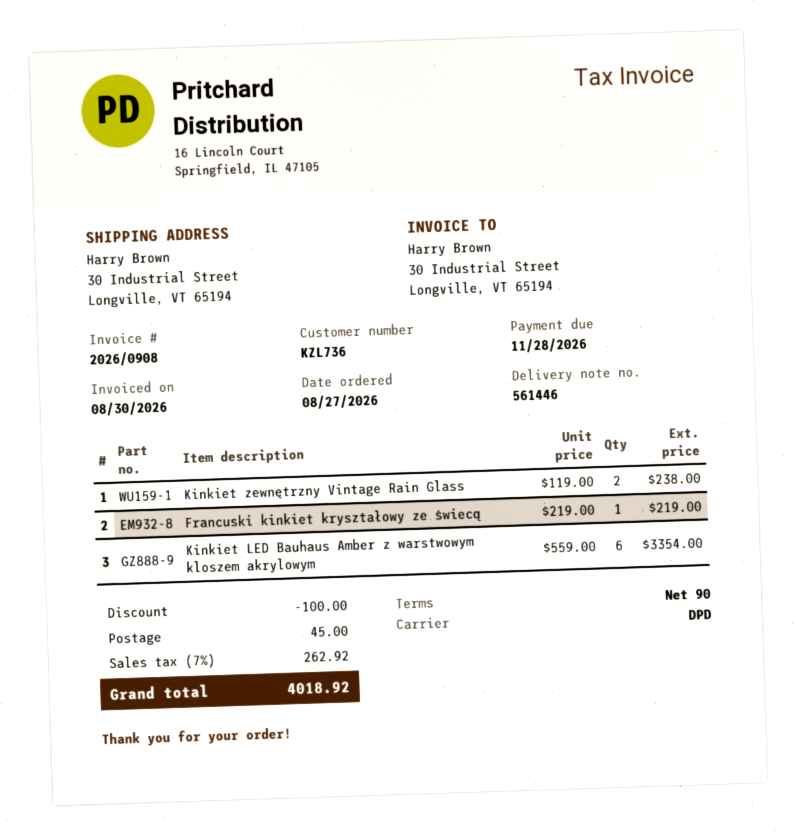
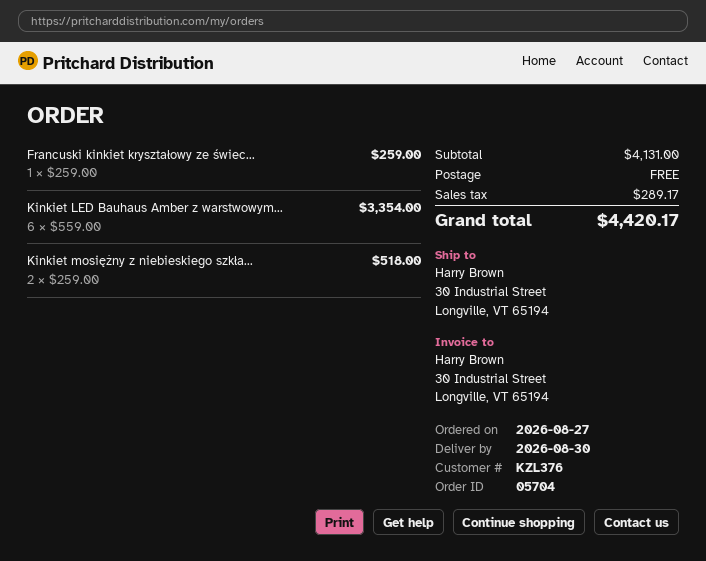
customer number: KZL736 -> KZL376
Kinkiet zewnętrzny Vintage Rain Glass: 2 x 119.00 = 238.00 -> none
Francuski kinkiet kryształowy ze świecą: 1 x 219.00 = 219.00 -> 1 x 259.00 = 259.00
Kinkiet mosiężny z niebieskiego szkła...: none -> 2 x 259.00 = 518.00
discount: 100.00 -> none
shipping: 45.00 -> 0.00
tax: 262.92 -> 289.17
total: 4018.92 -> 4420.17

